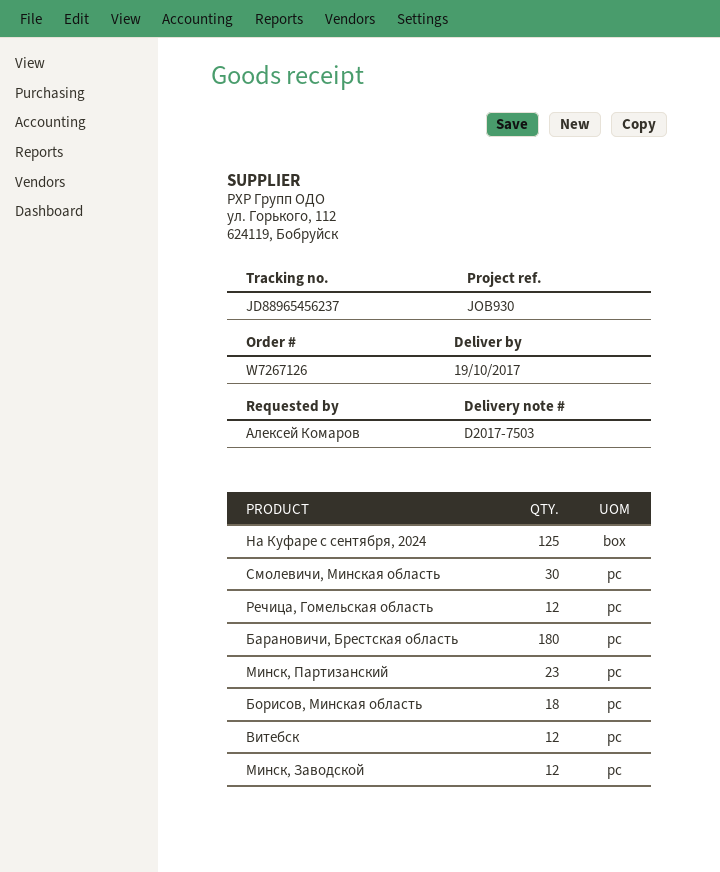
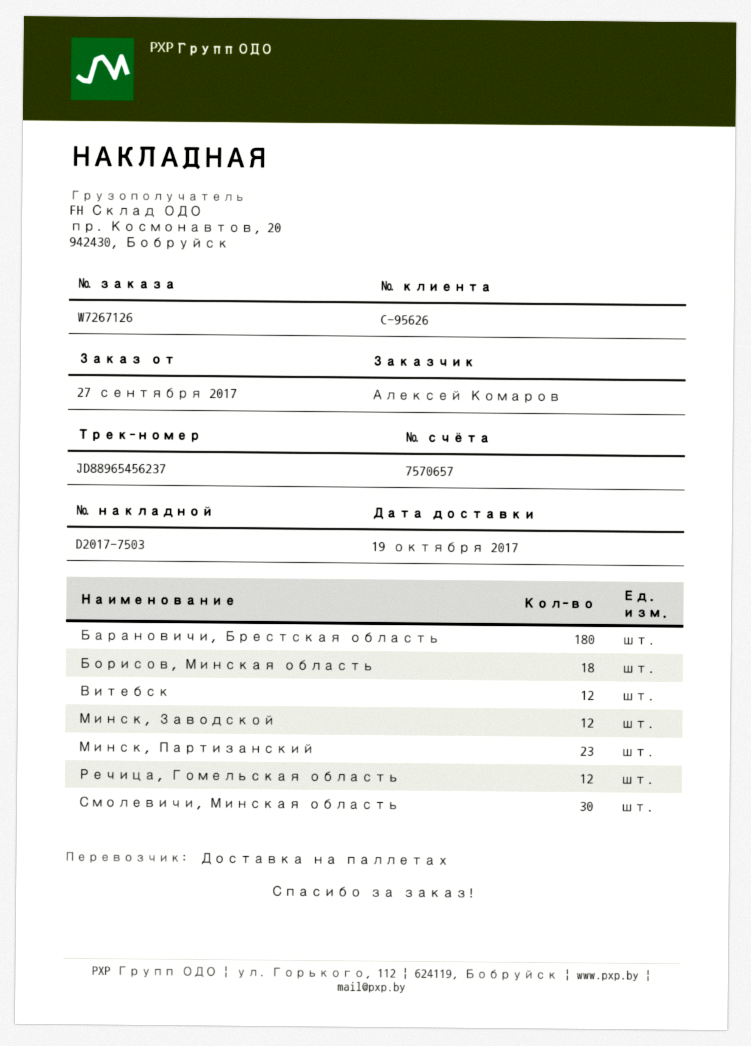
На Куфаре с сентября, 2024: 125 -> none

